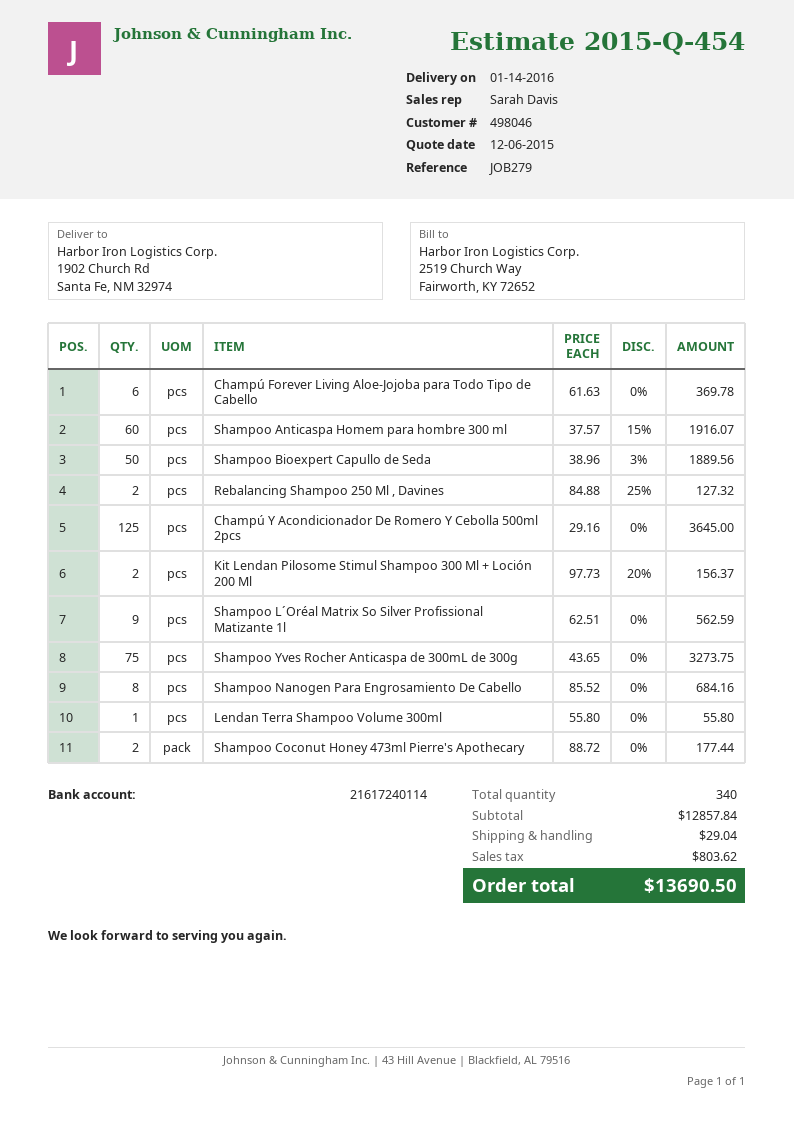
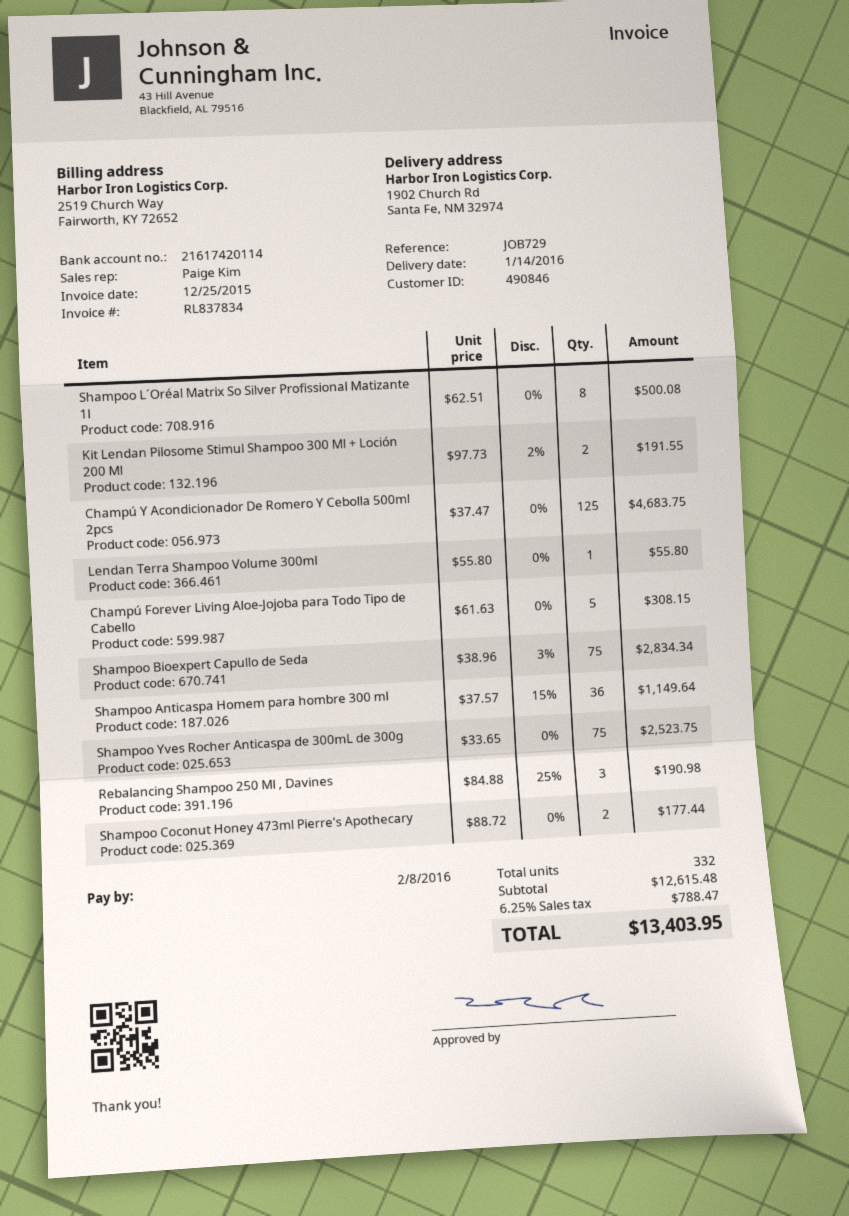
customer number: 498046 -> 490846
reference: JOB279 -> JOB729
sales rep: Sarah Davis -> Paige Kim
bank account: 21617240114 -> 21617420114
Champú Forever Living Aloe-Jojoba para Todo Tipo de Cabello: 6 x 61.63 = 369.78 -> 5 x 61.63 = 308.15
Shampoo Anticaspa Homem para hombre 300 ml: 60 x 37.57 - 15% = 1916.07 -> 36 x 37.57 - 15% = 1149.64
Shampoo Bioexpert Capullo de Seda: 50 x 38.96 - 3% = 1889.56 -> 75 x 38.96 - 3% = 2834.34
Rebalancing Shampoo 250 Ml , Davines: 2 x 84.88 - 25% = 127.32 -> 3 x 84.88 - 25% = 190.98
Champú Y Acondicionador De Romero Y Cebolla 500ml 2pcs: 125 x 29.16 = 3645.00 -> 125 x 37.47 = 4683.75
Kit Lendan Pilosome Stimul Shampoo 300 Ml + Loción 200 Ml: 2 x 97.73 - 20% = 156.37 -> 2 x 97.73 - 2% = 191.55
Shampoo L´Oréal Matrix So Silver Profissional Matizante 1l: 9 x 62.51 = 562.59 -> 8 x 62.51 = 500.08
Shampoo Yves Rocher Anticaspa de 300mL de 300g: 75 x 43.65 = 3273.75 -> 75 x 33.65 = 2523.75
Shampoo Nanogen Para Engrosamiento De Cabello: 8 x 85.52 = 684.16 -> none
total quantity: 340 -> 332
subtotal: 12857.84 -> 12615.48
shipping: 29.04 -> none
tax: 803.62 -> 788.47
total: 13690.50 -> 13403.95

